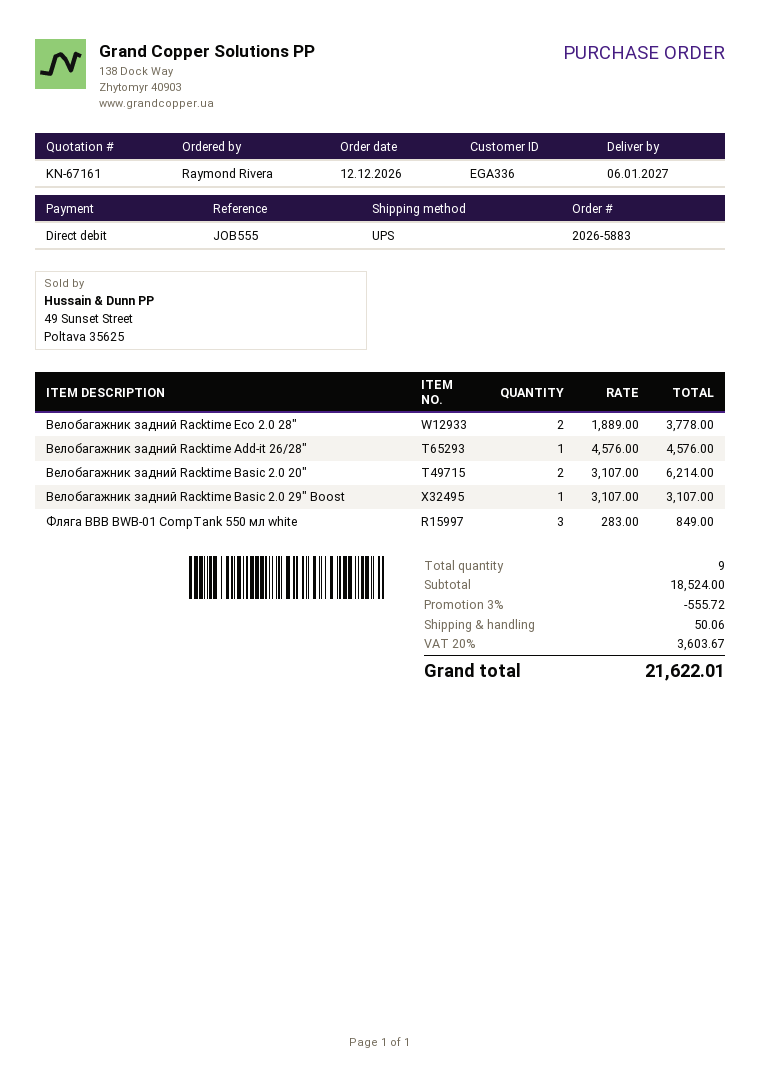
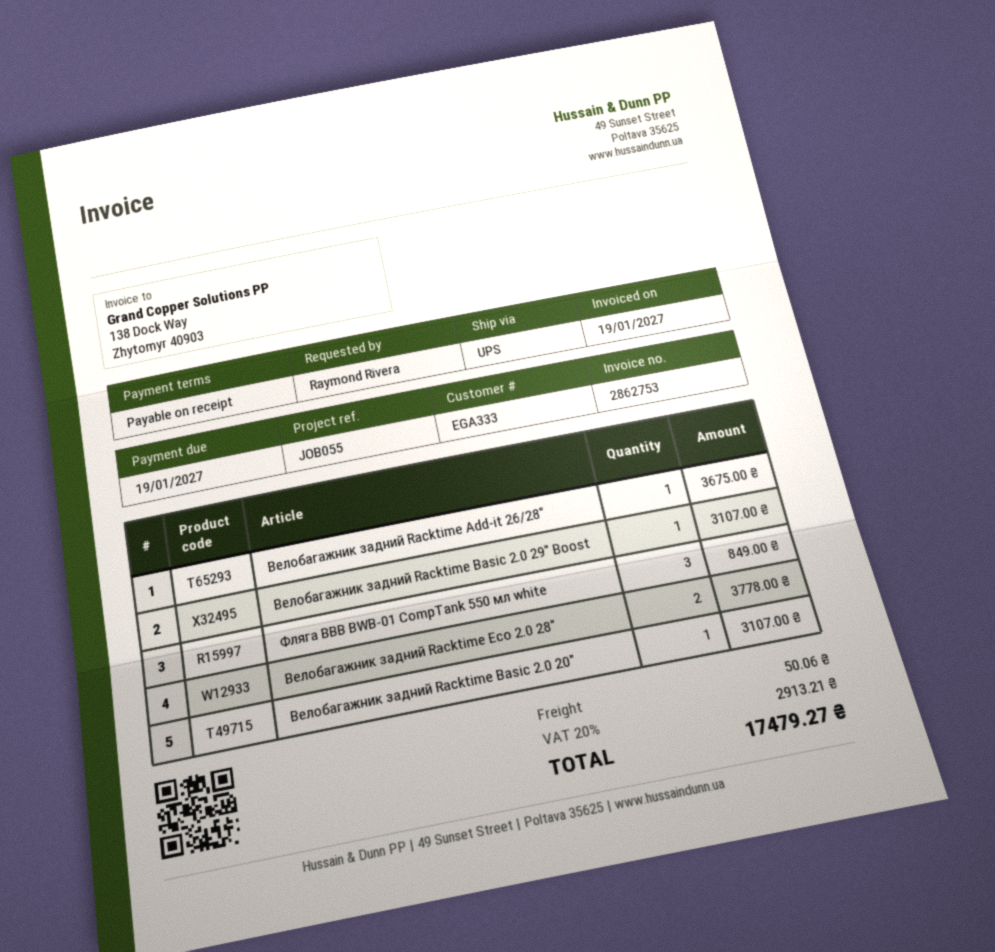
customer number: EGA336 -> EGA333
reference: JOB555 -> JOB055
Велобагажник задний Racktime Add-it 26/28": 1 for 4576.00 -> 1 for 3675.00
Велобагажник задний Racktime Basic 2.0 20": 2 for 6214.00 -> 1 for 3107.00
discount: 3% = 555.72 -> none
tax: 20% = 3603.67 -> 20% = 2913.21
total: 21622.01 -> 17479.27

